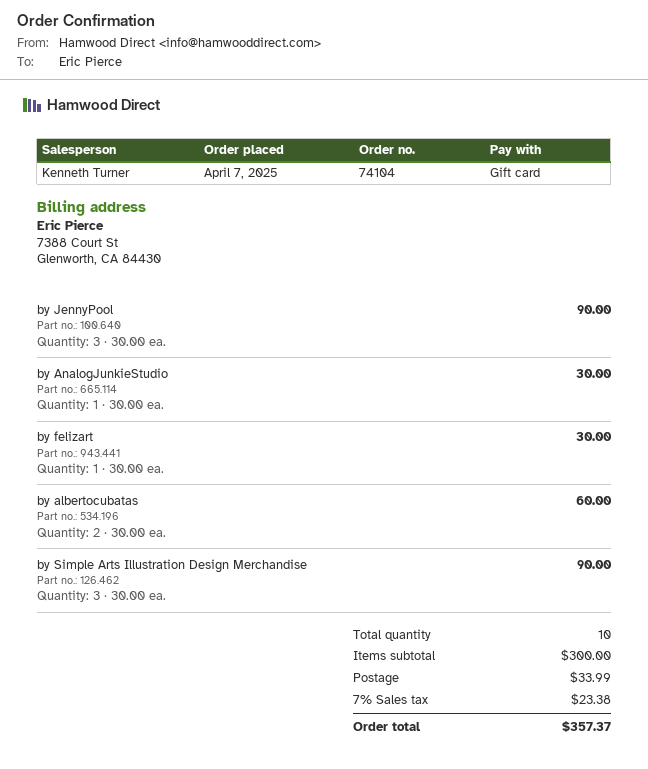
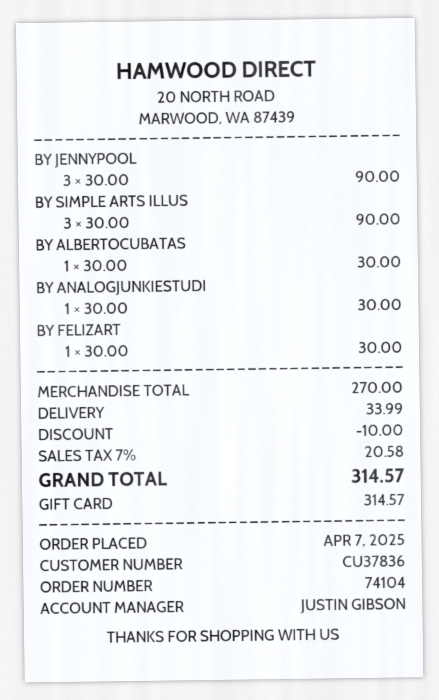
sales rep: Kenneth Turner -> JUSTIN GIBSON
by albertocubatas: 2 x 30.00 = 60.00 -> 1 x 30.00 = 30.00
subtotal: 300.00 -> 270.00
discount: none -> 10.00
tax: 7% = 23.38 -> 7% = 20.58
total: 357.37 -> 314.57

